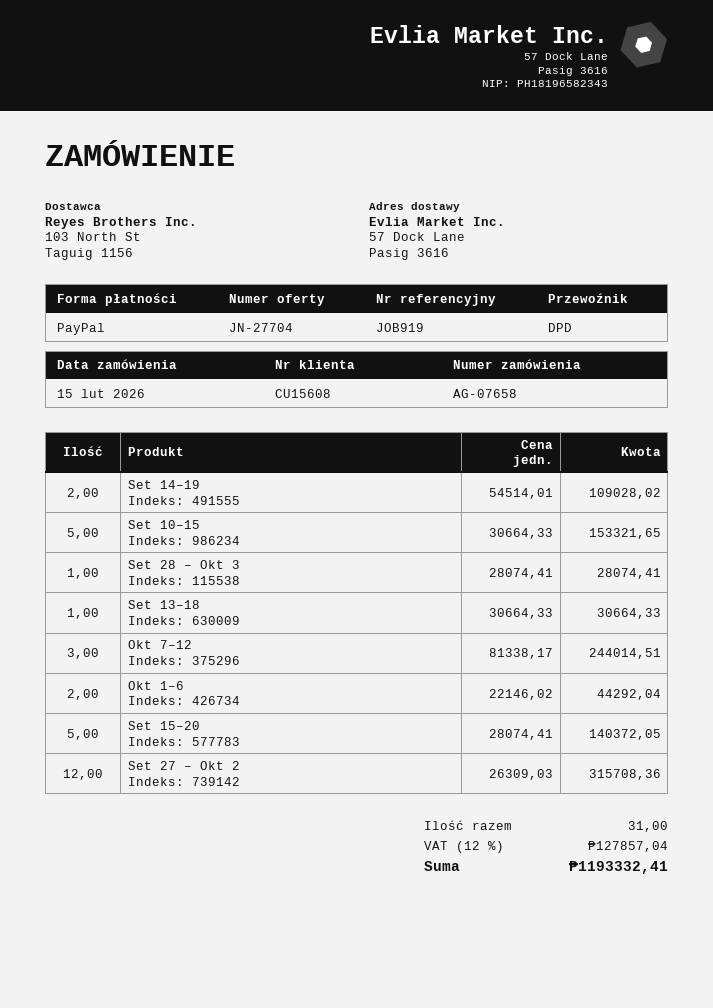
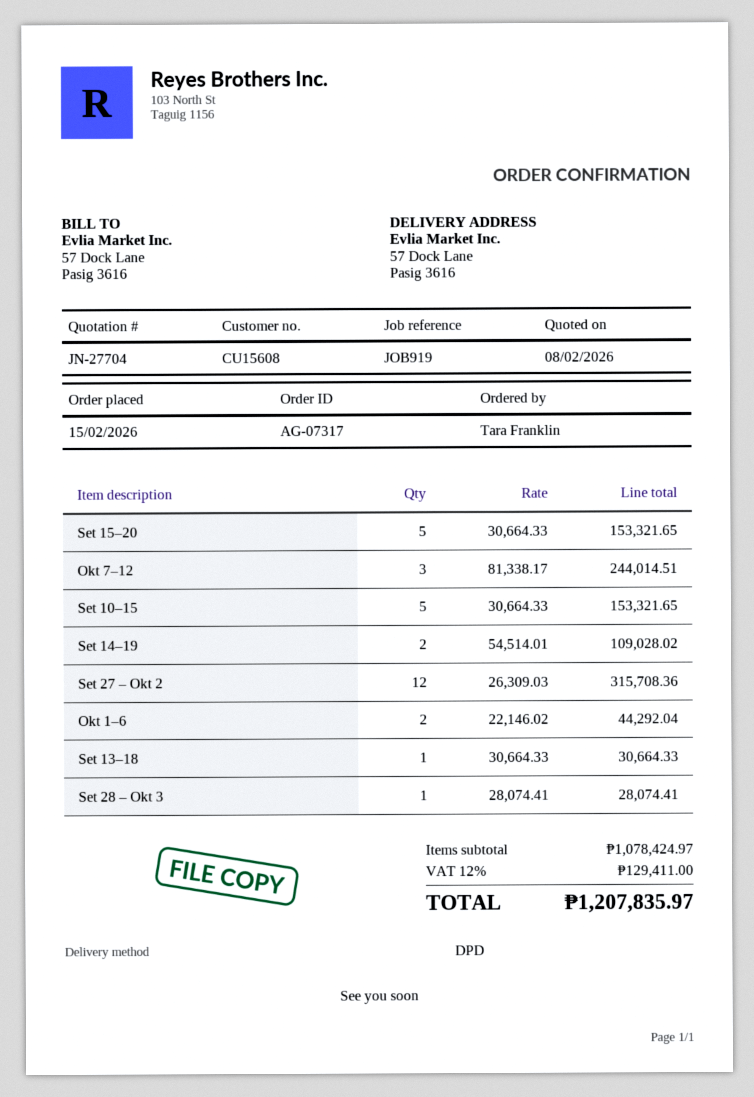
order number: AG-07658 -> AG-07317
Set 15–20: 5 x 28074.41 = 140372.05 -> 5 x 30664.33 = 153321.65
tax: 12% = 127857.04 -> 12% = 129411.00
total: 1193332.41 -> 1207835.97

